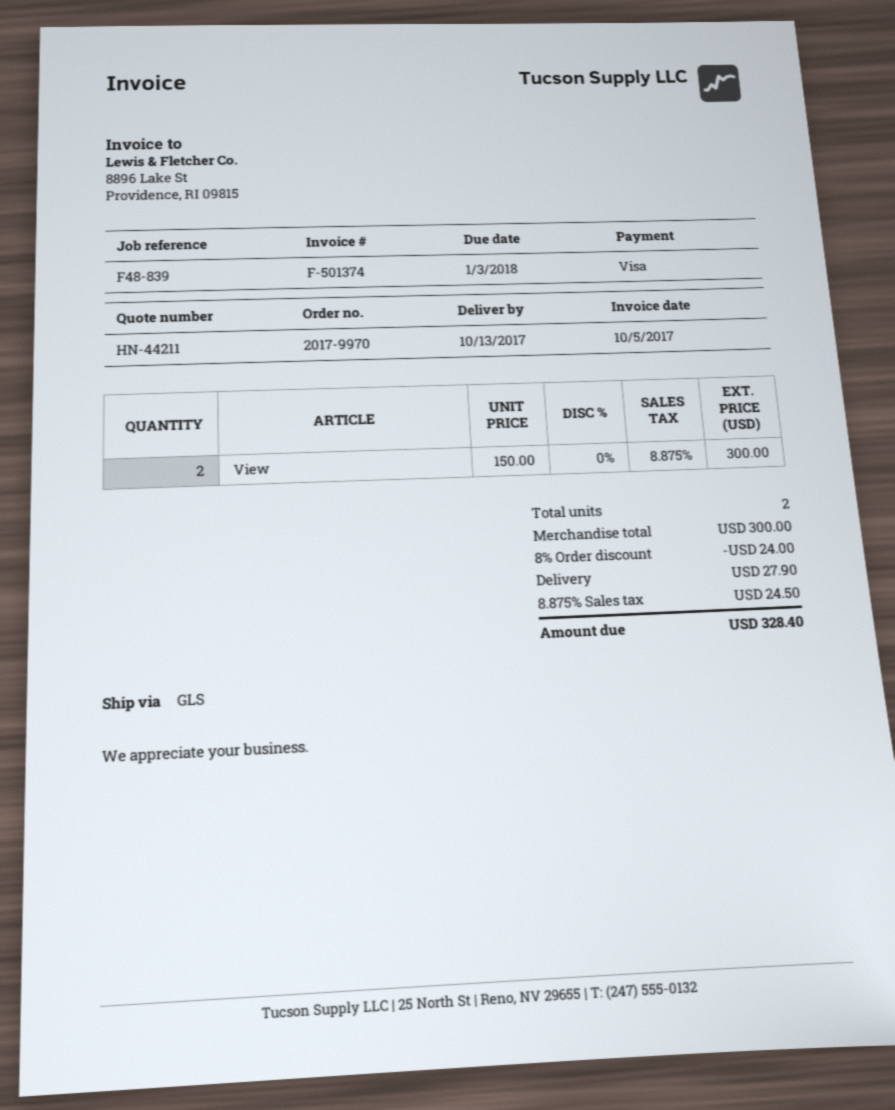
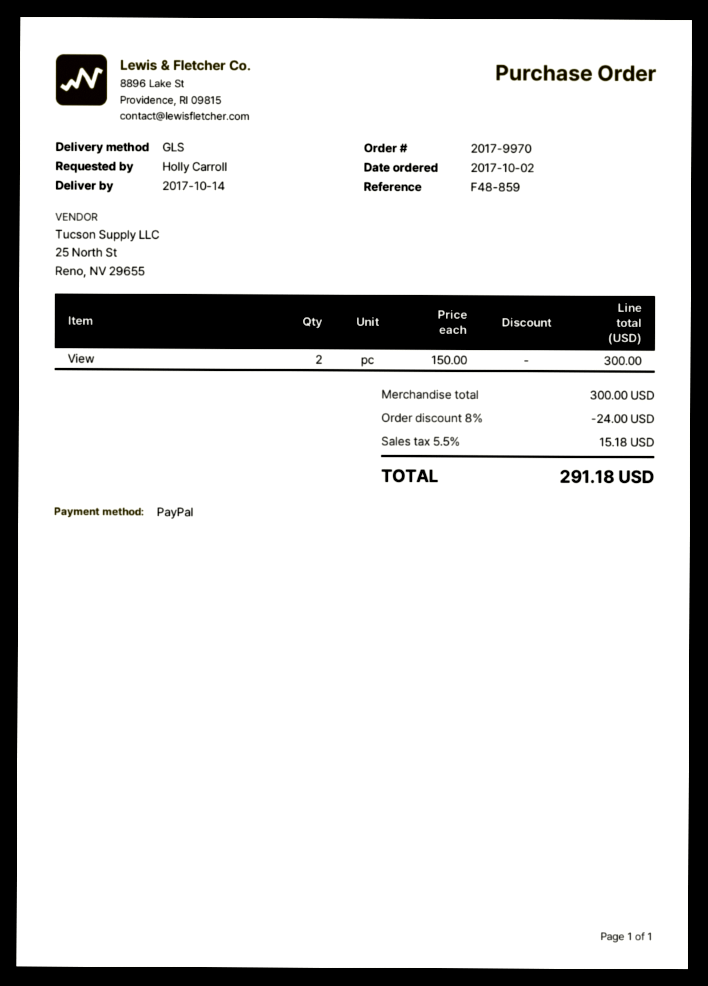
delivery date: 2017-10-13 -> 2017-10-14
reference: F48-839 -> F48-859
payment method: Visa -> PayPal
shipping: 27.90 -> none
tax: 8.875% = 24.50 -> 5.5% = 15.18
total: 328.40 -> 291.18

